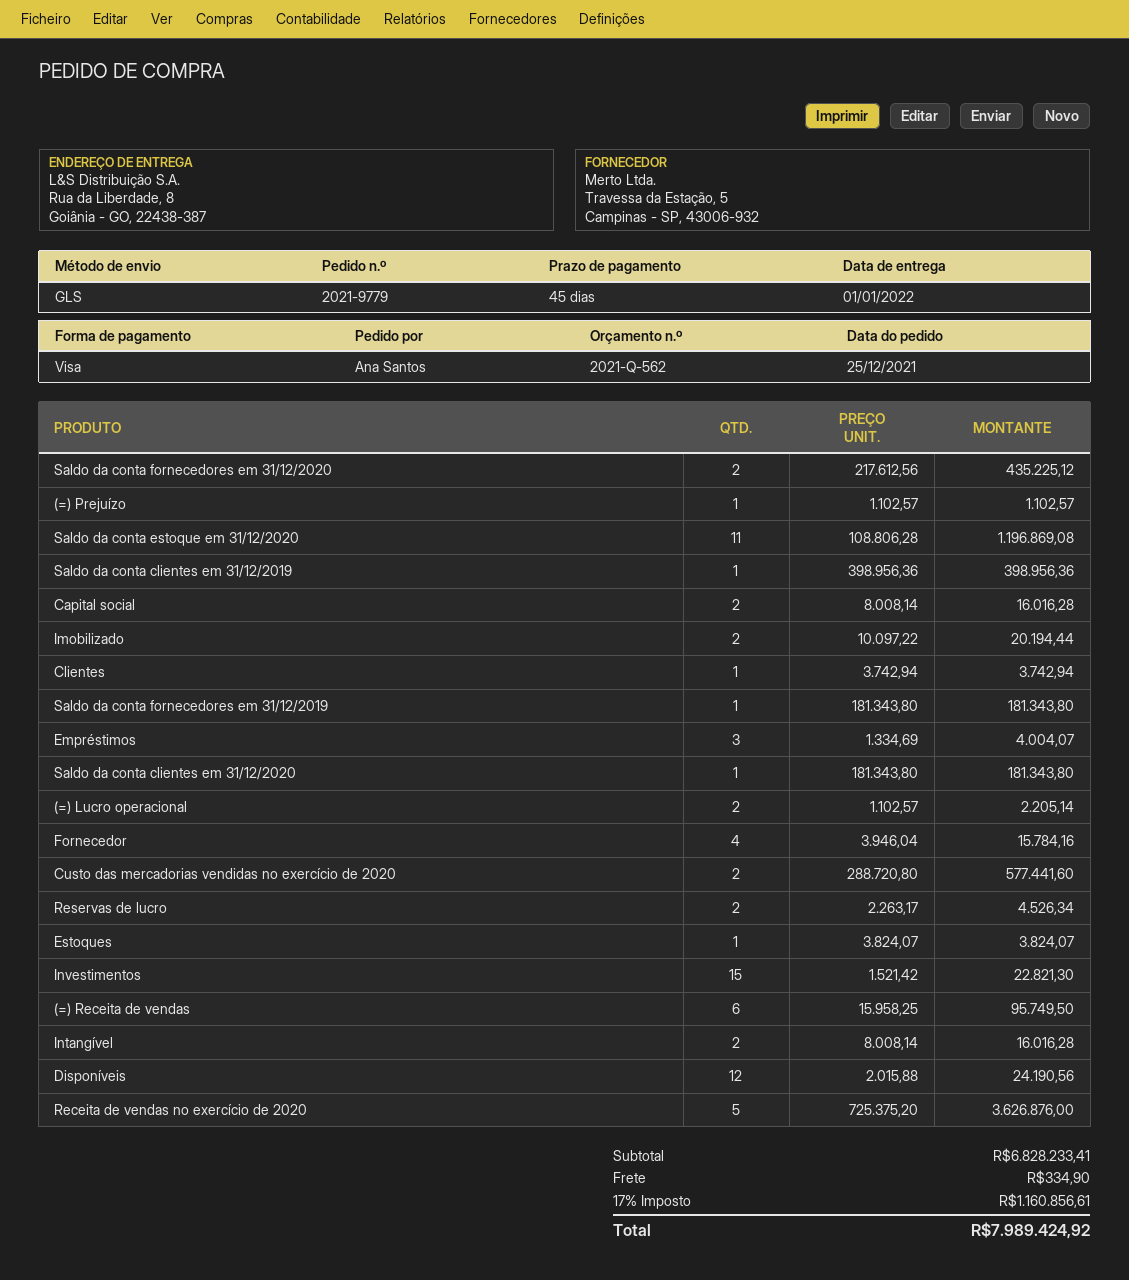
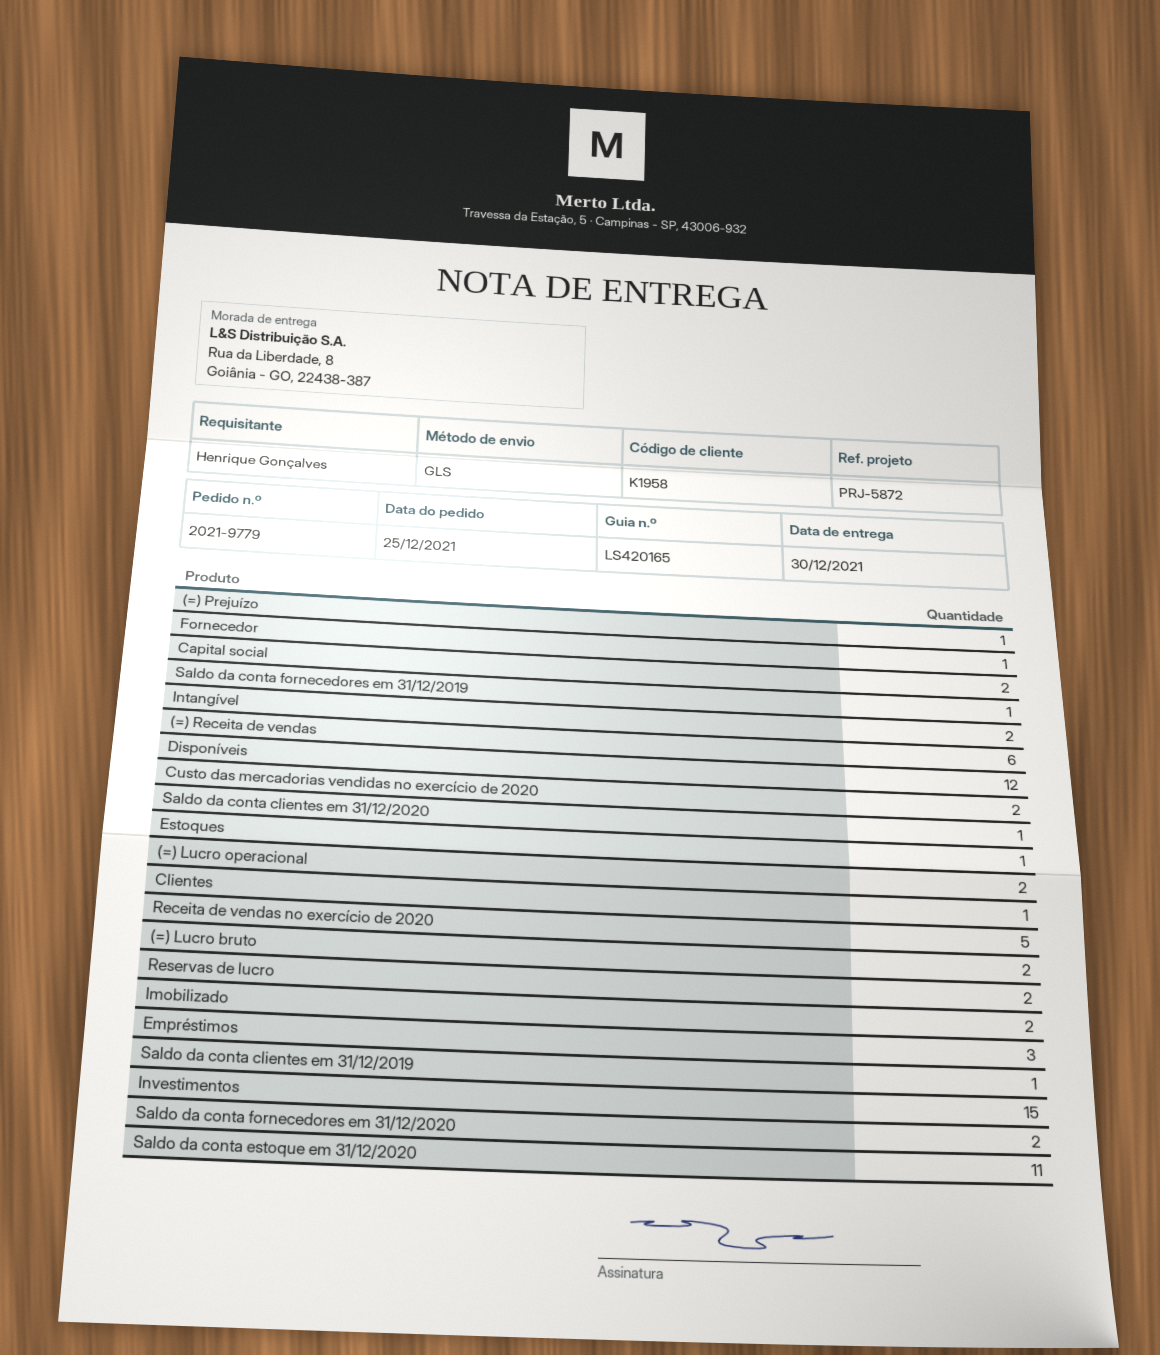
delivery date: 2022-01-01 -> 2021-12-30
ordered by: Ana Santos -> Henrique Gonçalves
Fornecedor: 4 -> 1
(=) Lucro bruto: none -> 2

